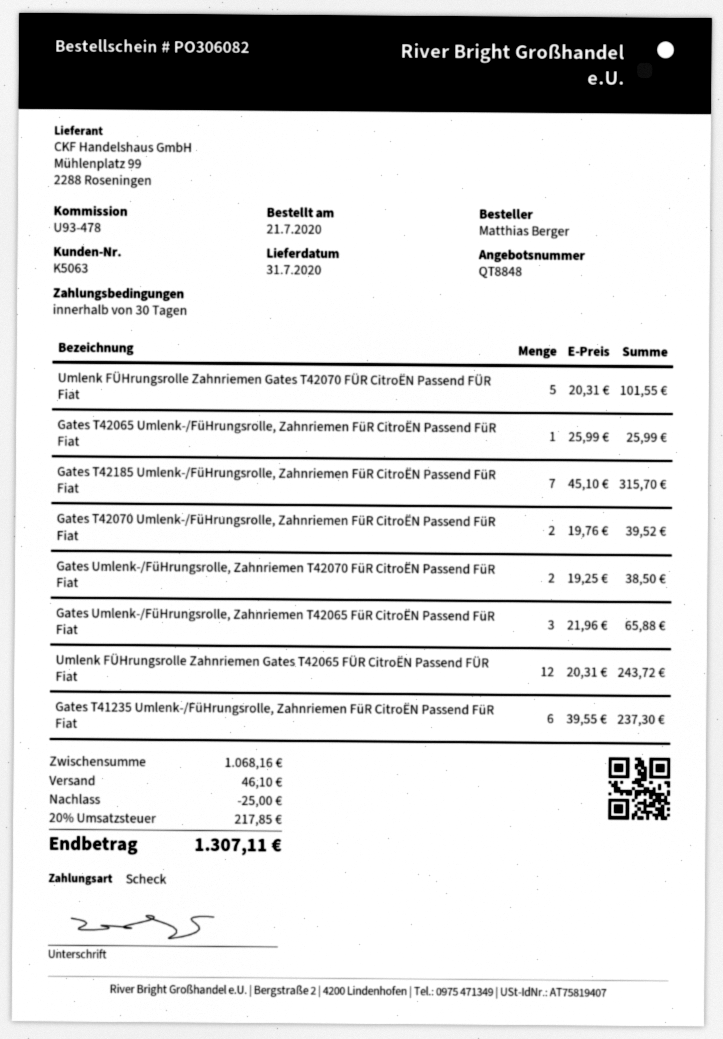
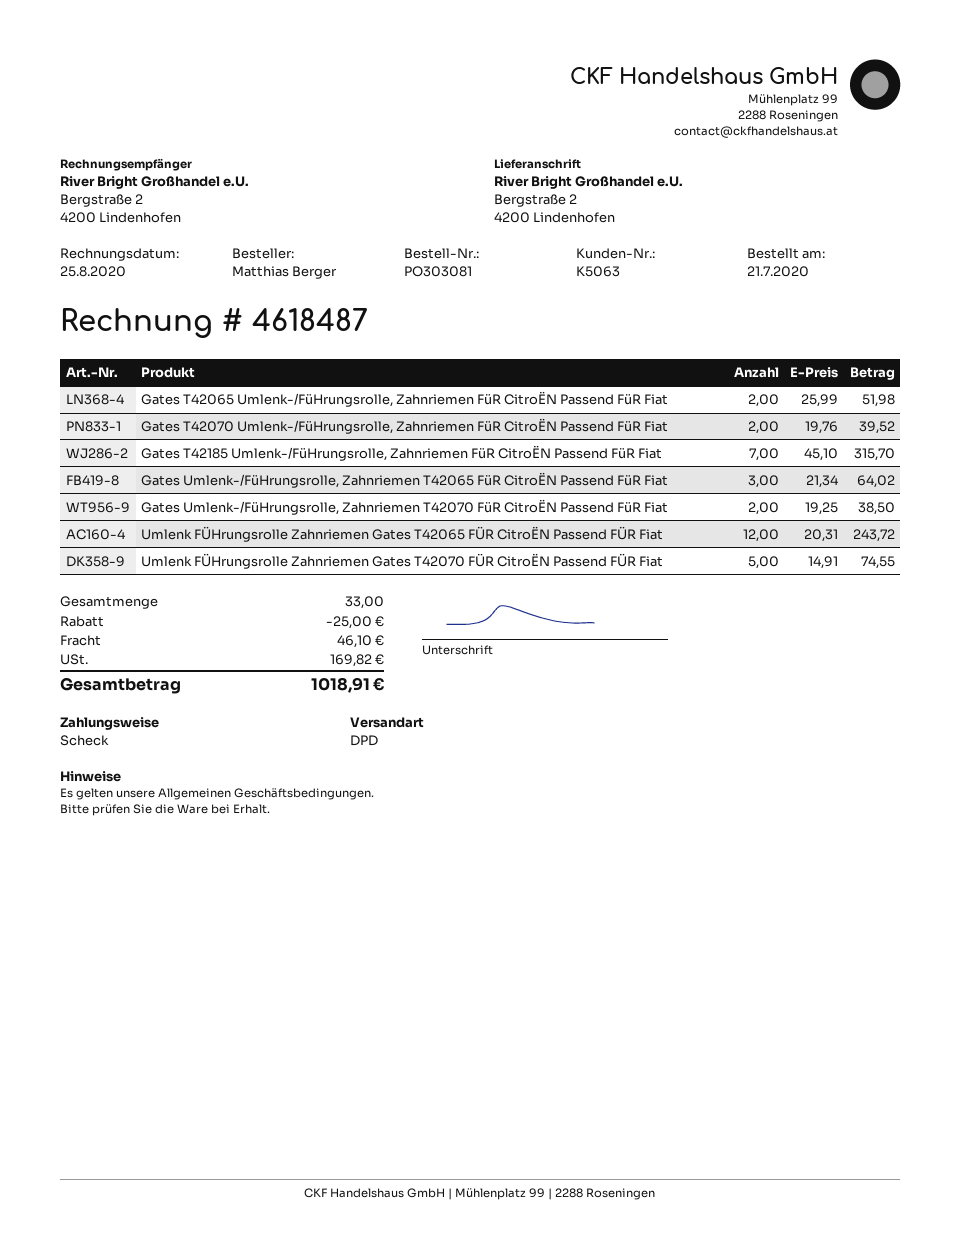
order number: PO306082 -> PO303081
Umlenk FÜHrungsrolle Zahnriemen Gates T42070 FÜR CitroËN Passend FÜR Fiat: 5 x 20.31 = 101.55 -> 5 x 14.91 = 74.55
Gates T42065 Umlenk-/FüHrungsrolle, Zahnriemen FüR CitroËN Passend FüR Fiat: 1 x 25.99 = 25.99 -> 2 x 25.99 = 51.98
Gates Umlenk-/FüHrungsrolle, Zahnriemen T42065 FüR CitroËN Passend FüR Fiat: 3 x 21.96 = 65.88 -> 3 x 21.34 = 64.02
Gates T41235 Umlenk-/FüHrungsrolle, Zahnriemen FüR CitroËN Passend FüR Fiat: 6 x 39.55 = 237.30 -> none
tax: 217.85 -> 169.82
total: 1307.11 -> 1018.91

